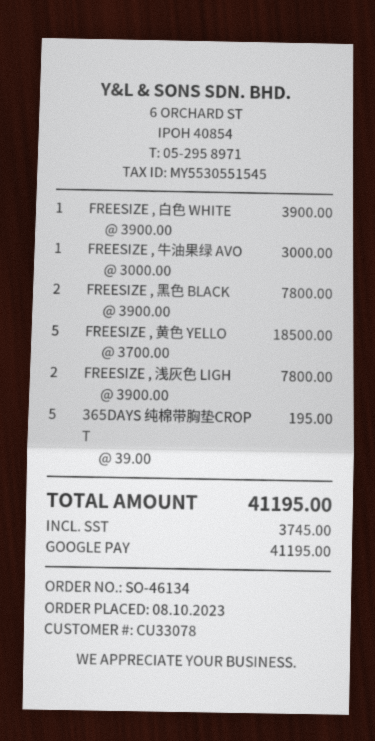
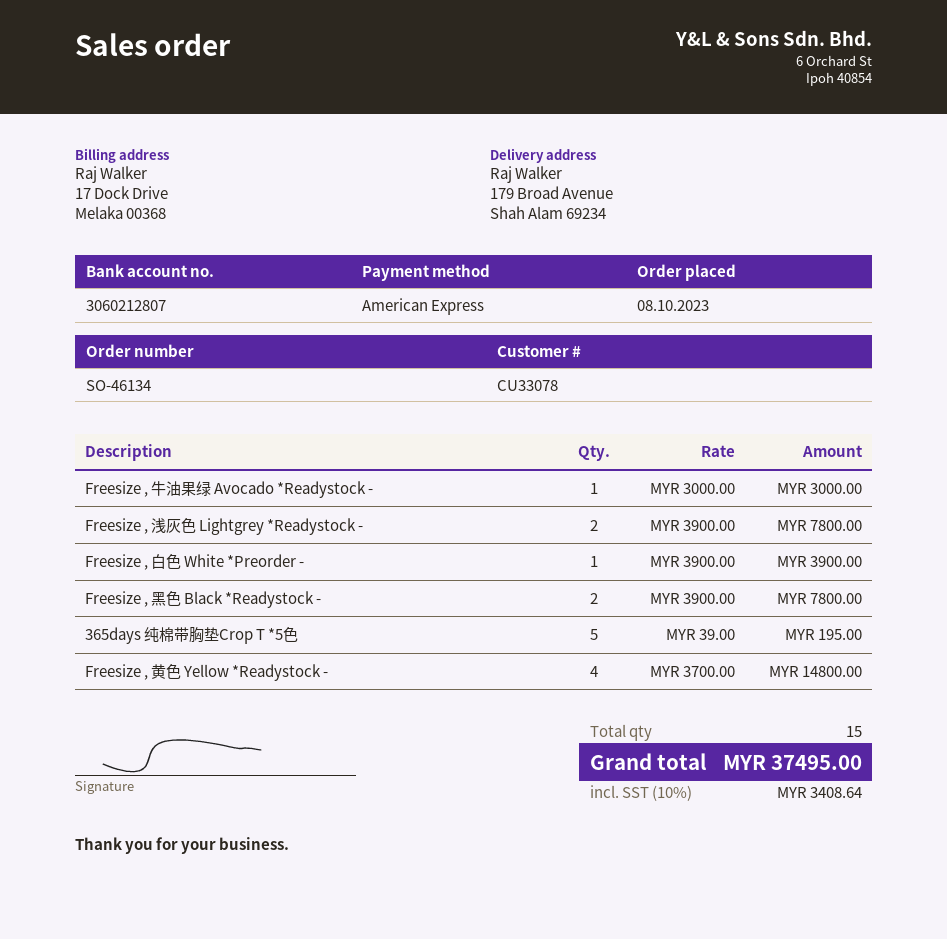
payment method: Google Pay -> American Express
FREESIZE , 黄色 YELLO: 5 x 3700.00 = 18500.00 -> 4 x 3700.00 = 14800.00
tax: 3745.00 -> 3408.64
total: 41195.00 -> 37495.00

